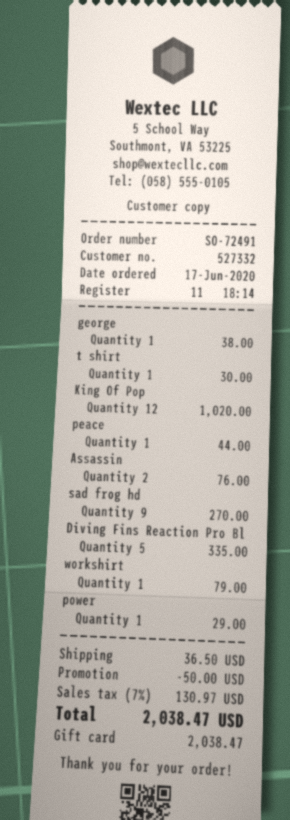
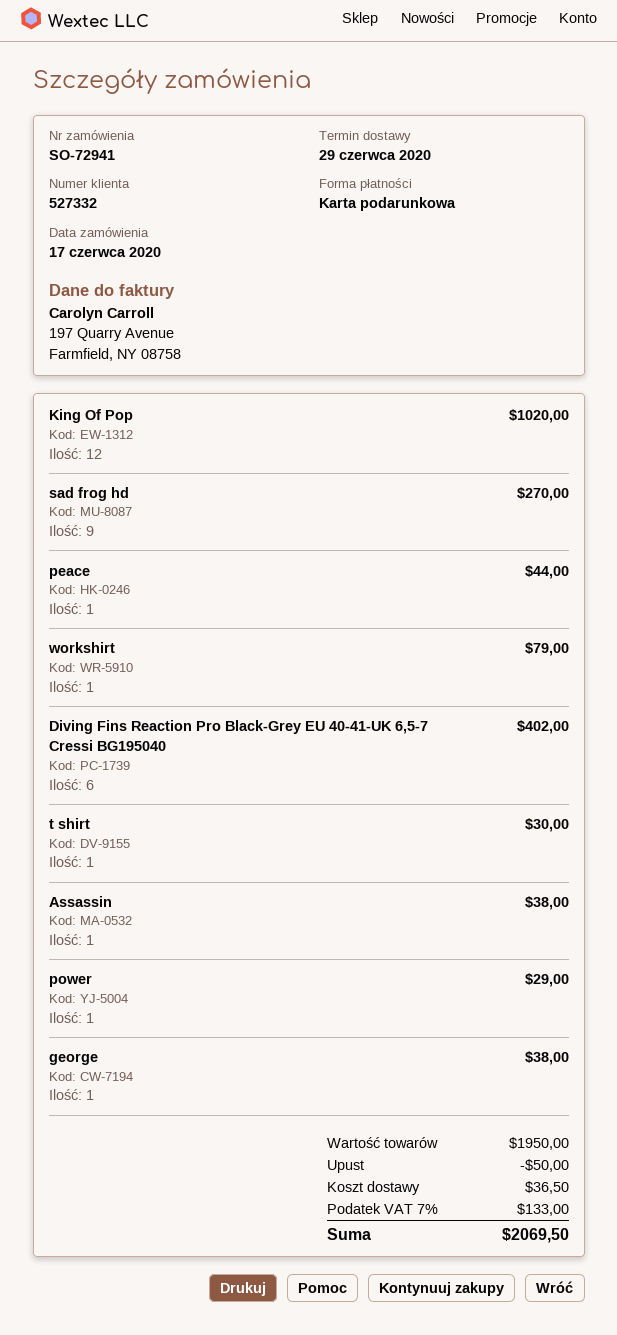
order number: SO-72491 -> SO-72941
Assassin: 2 for 76.00 -> 1 for 38.00
Diving Fins Reaction Pro Bl: 5 for 335.00 -> 6 for 402.00
tax: 7% = 130.97 -> 7% = 133.00
total: 2038.47 -> 2069.50

